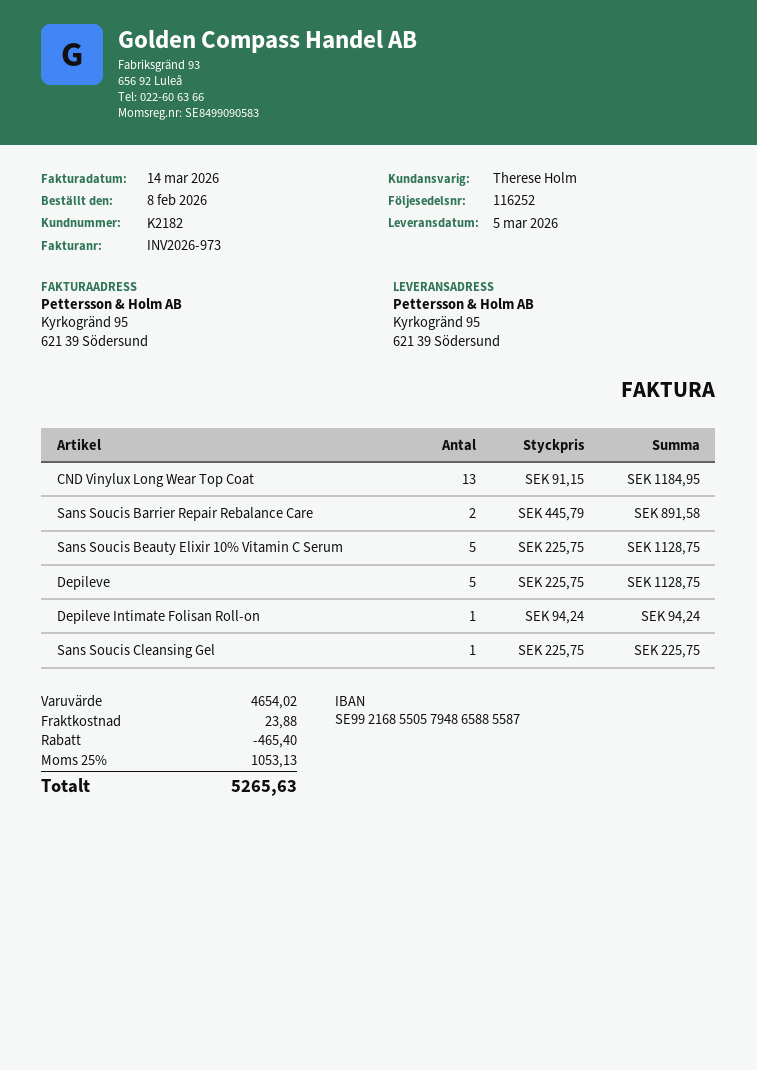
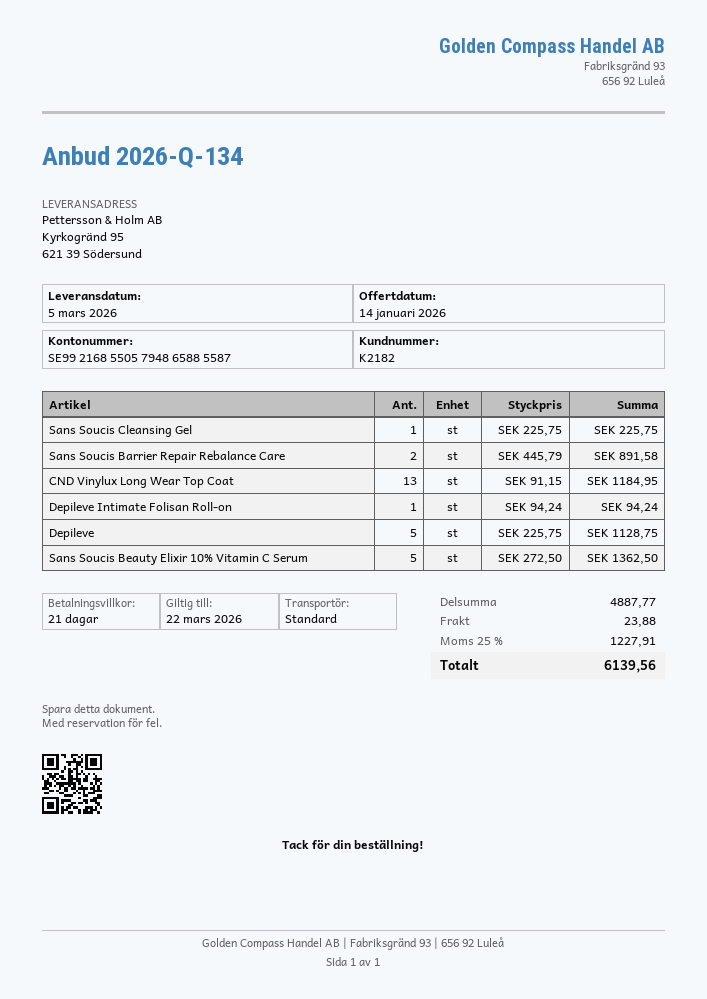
Sans Soucis Beauty Elixir 10% Vitamin C Serum: 5 x 225.75 = 1128.75 -> 5 x 272.50 = 1362.50
subtotal: 4654.02 -> 4887.77
discount: 465.40 -> none
tax: 25% = 1053.13 -> 25% = 1227.91
total: 5265.63 -> 6139.56

